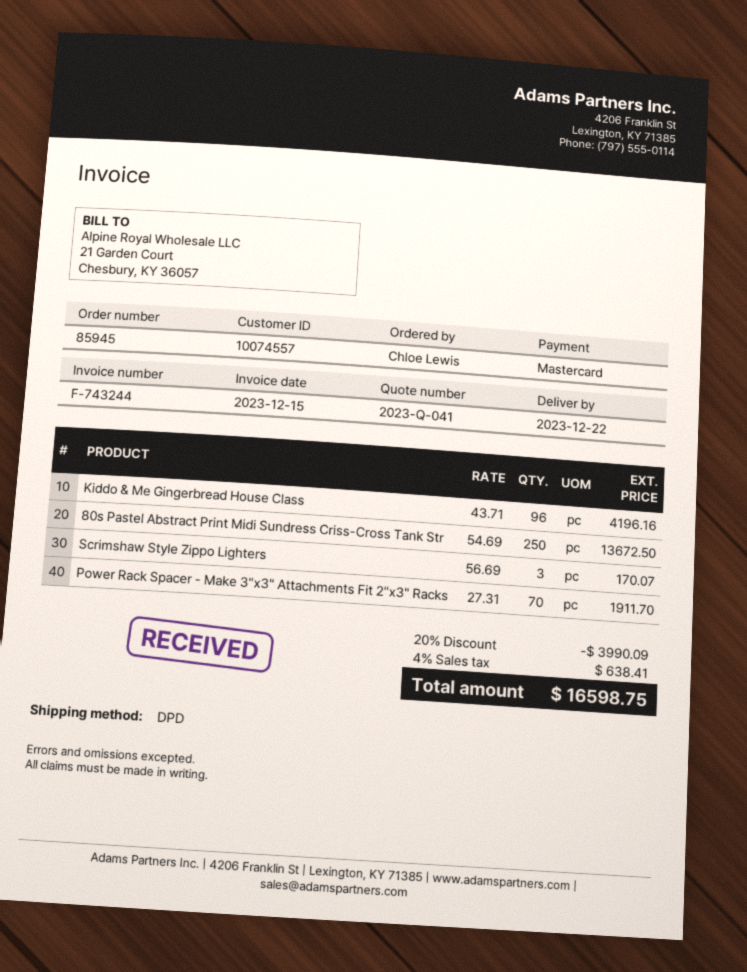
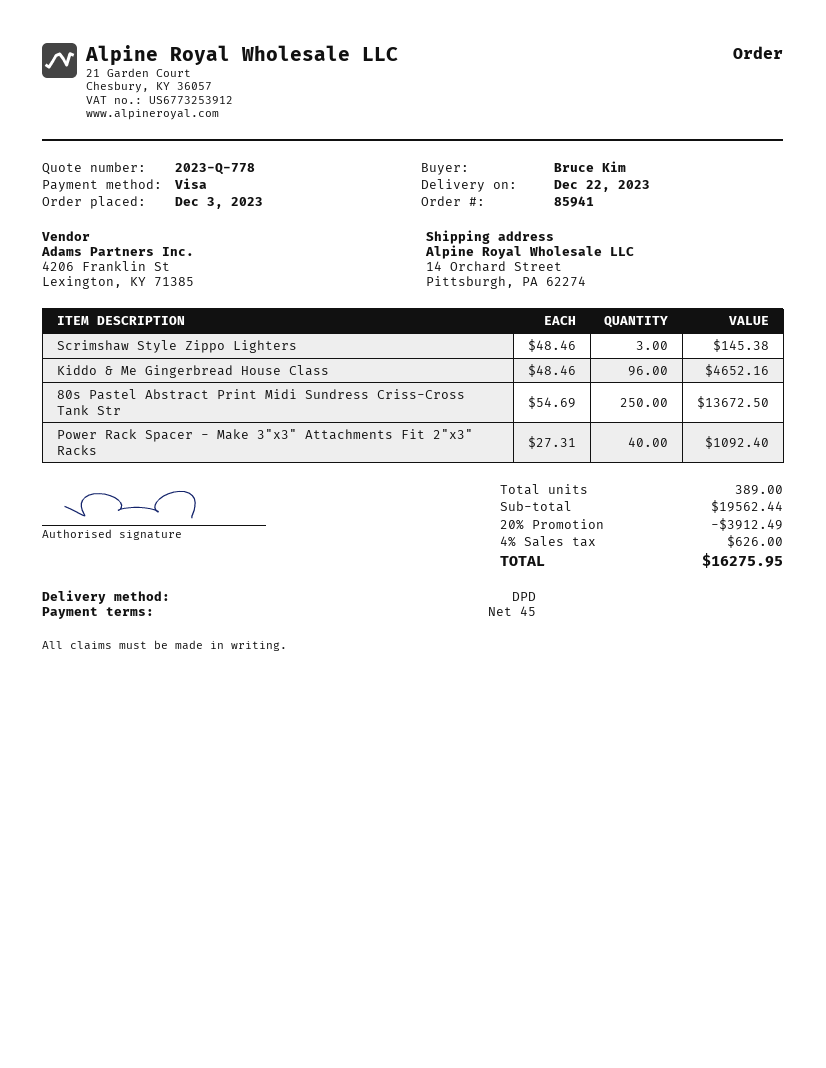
quote number: 2023-Q-041 -> 2023-Q-778
order number: 85945 -> 85941
ordered by: Chloe Lewis -> Bruce Kim
payment method: Mastercard -> Visa
Kiddo & Me Gingerbread House Class: 96 x 43.71 = 4196.16 -> 96 x 48.46 = 4652.16
Scrimshaw Style Zippo Lighters: 3 x 56.69 = 170.07 -> 3 x 48.46 = 145.38
Power Rack Spacer - Make 3"x3" Attachments Fit 2"x3" Racks: 70 x 27.31 = 1911.70 -> 40 x 27.31 = 1092.40
discount: 20% = 3990.09 -> 20% = 3912.49
tax: 4% = 638.41 -> 4% = 626.00
total: 16598.75 -> 16275.95

